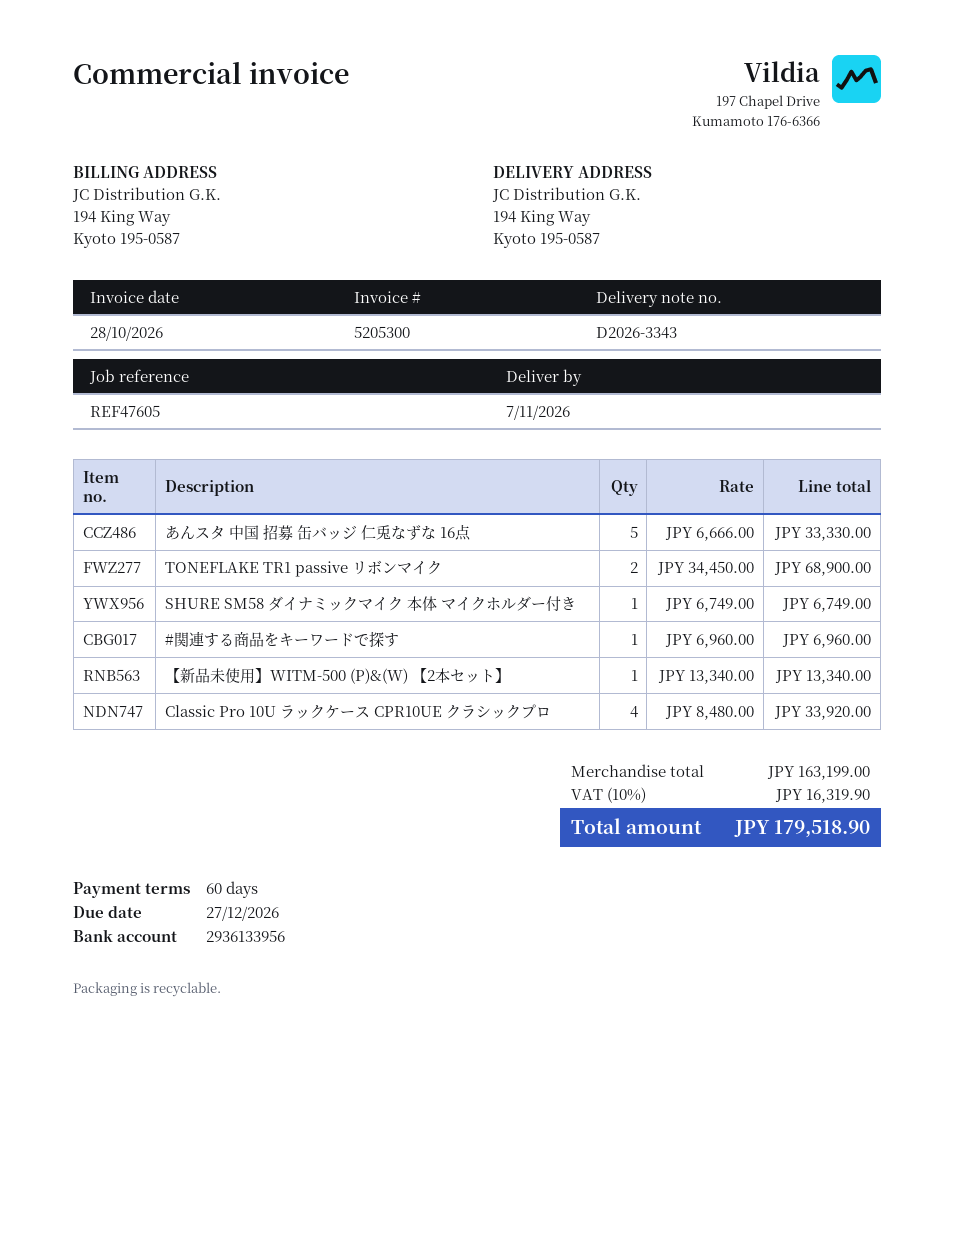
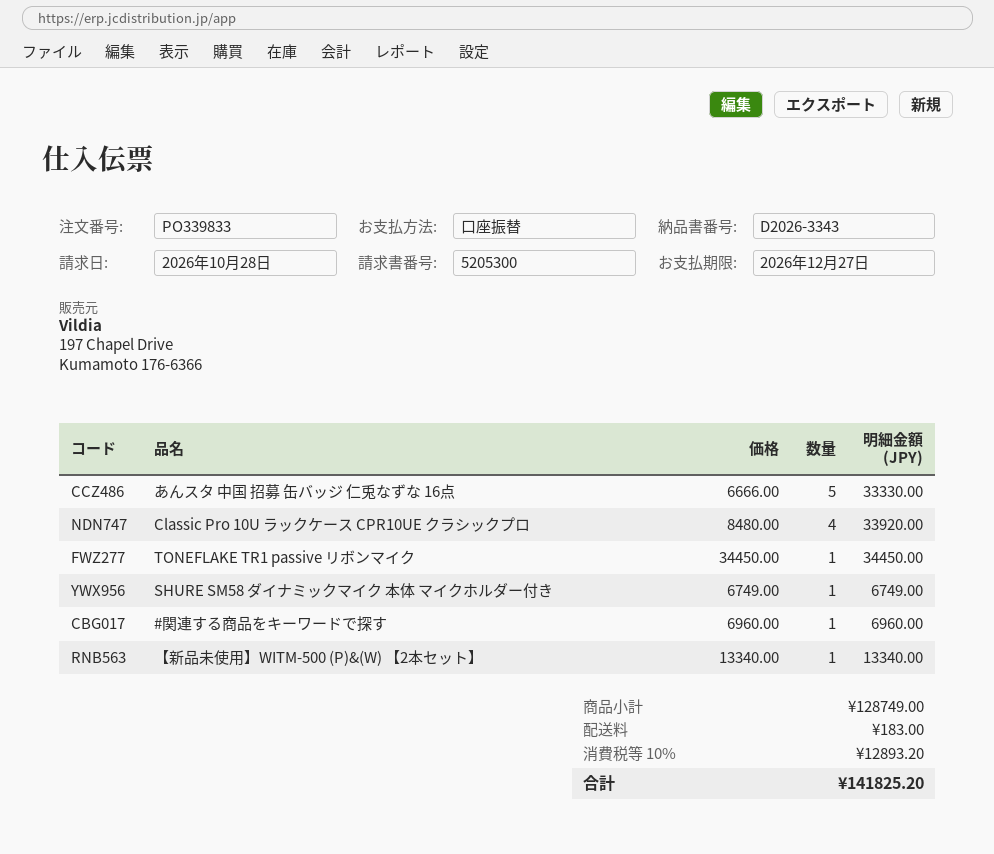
TONEFLAKE TR1 passive リボンマイク: 2 x 34450.00 = 68900.00 -> 1 x 34450.00 = 34450.00
subtotal: 163199.00 -> 128749.00
shipping: none -> 183.00
tax: 10% = 16319.90 -> 10% = 12893.20
total: 179518.90 -> 141825.20

